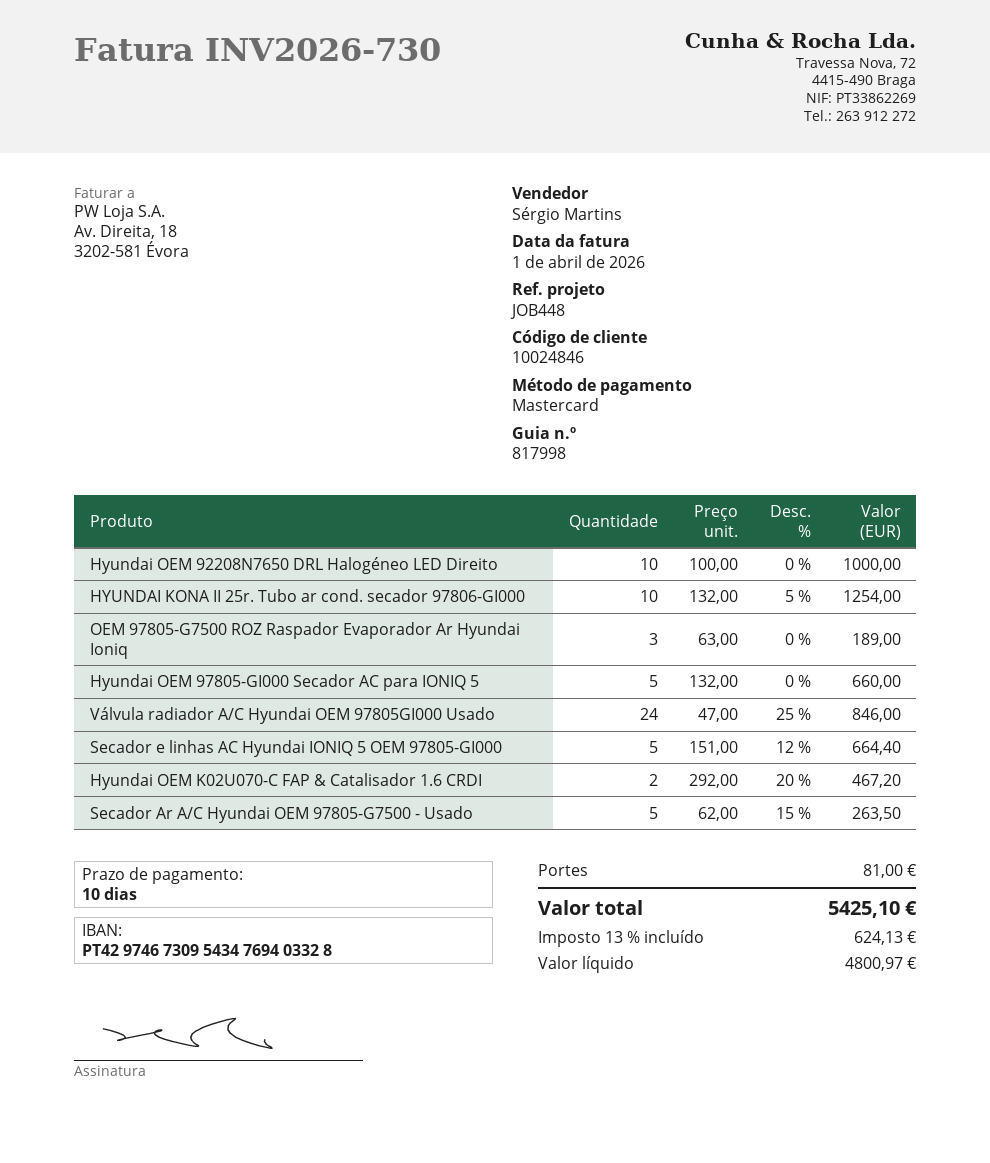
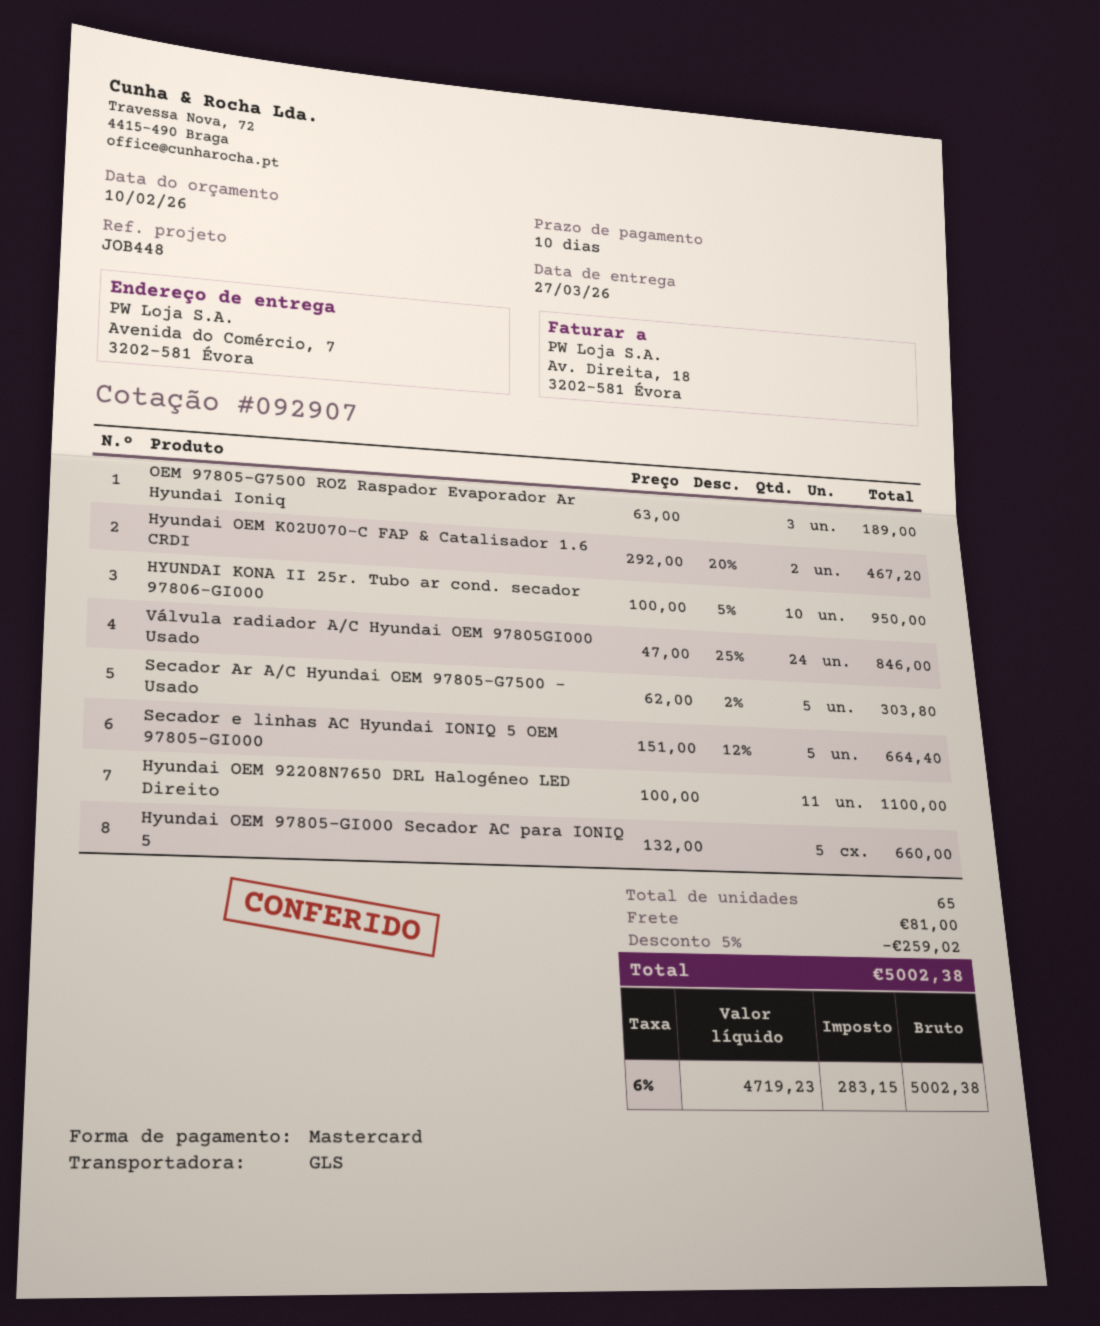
Hyundai OEM 92208N7650 DRL Halogéneo LED Direito: 10 x 100.00 = 1000.00 -> 11 x 100.00 = 1100.00
HYUNDAI KONA II 25r. Tubo ar cond. secador 97806-GI000: 10 x 132.00 - 5% = 1254.00 -> 10 x 100.00 - 5% = 950.00
Secador Ar A/C Hyundai OEM 97805-G7500 - Usado: 5 x 62.00 - 15% = 263.50 -> 5 x 62.00 - 2% = 303.80
discount: none -> 5% = 259.02
net: 4800.97 -> 4719.23
tax: 13% = 624.13 -> 6% = 283.15
total: 5425.10 -> 5002.38

